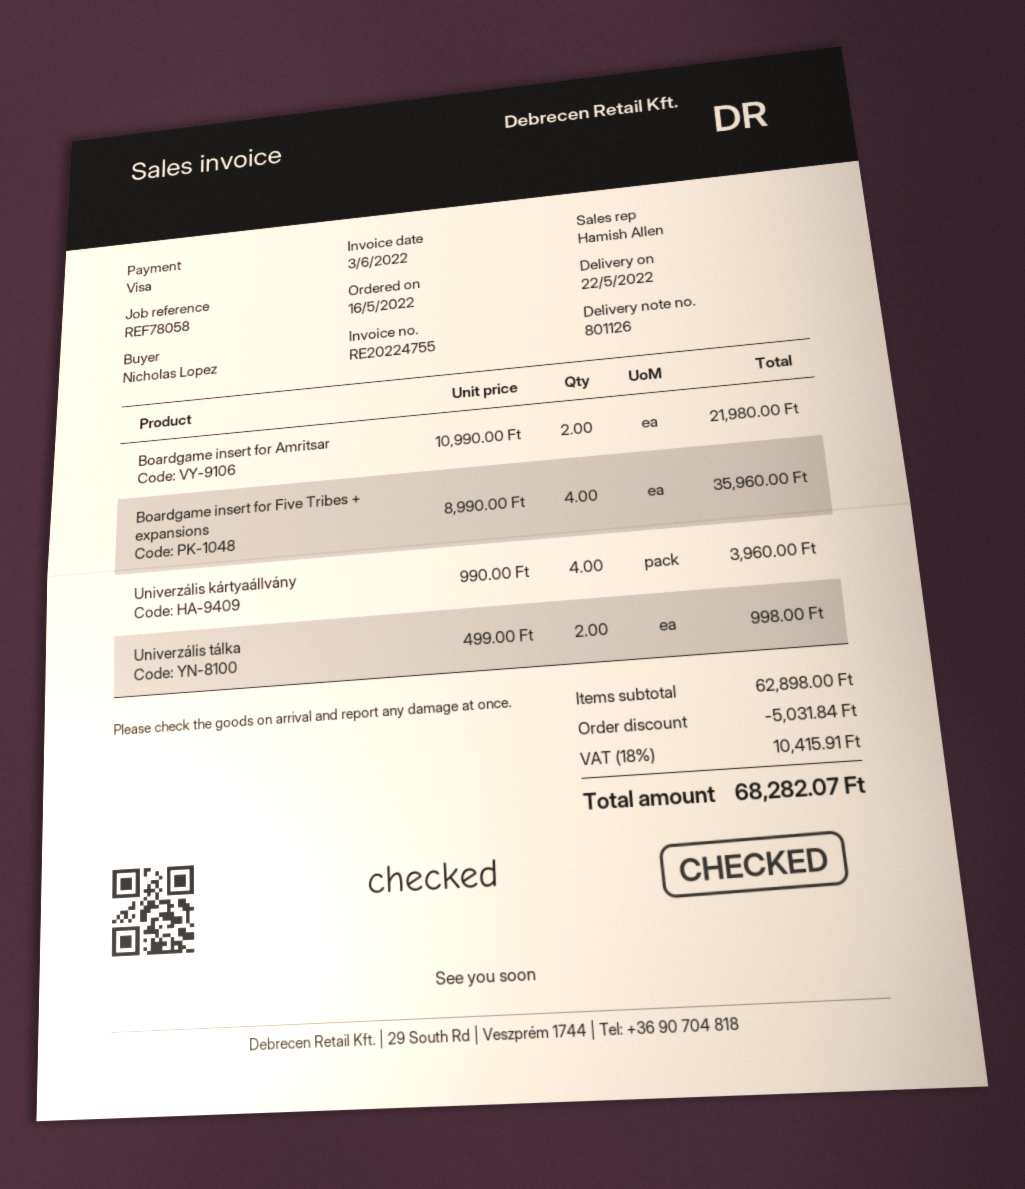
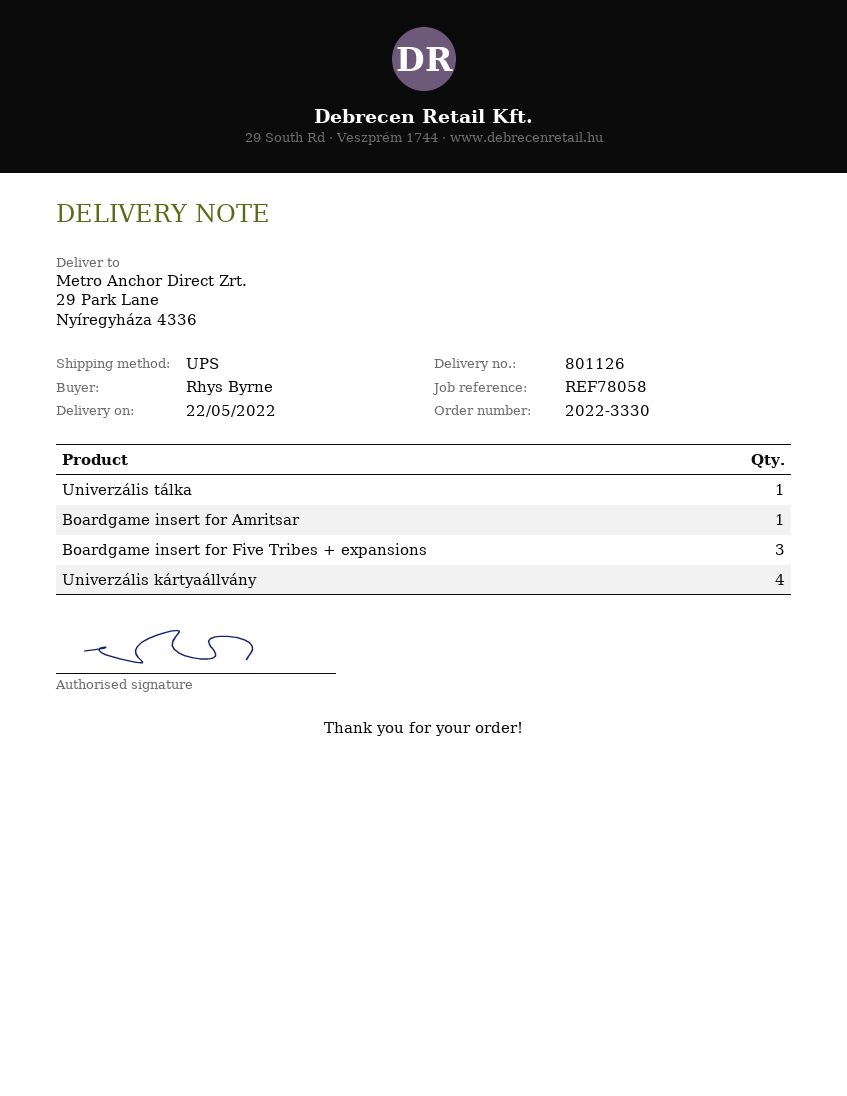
ordered by: Nicholas Lopez -> Rhys Byrne
Boardgame insert for Amritsar: 2 -> 1
Boardgame insert for Five Tribes + expansions: 4 -> 3
Univerzális tálka: 2 -> 1

